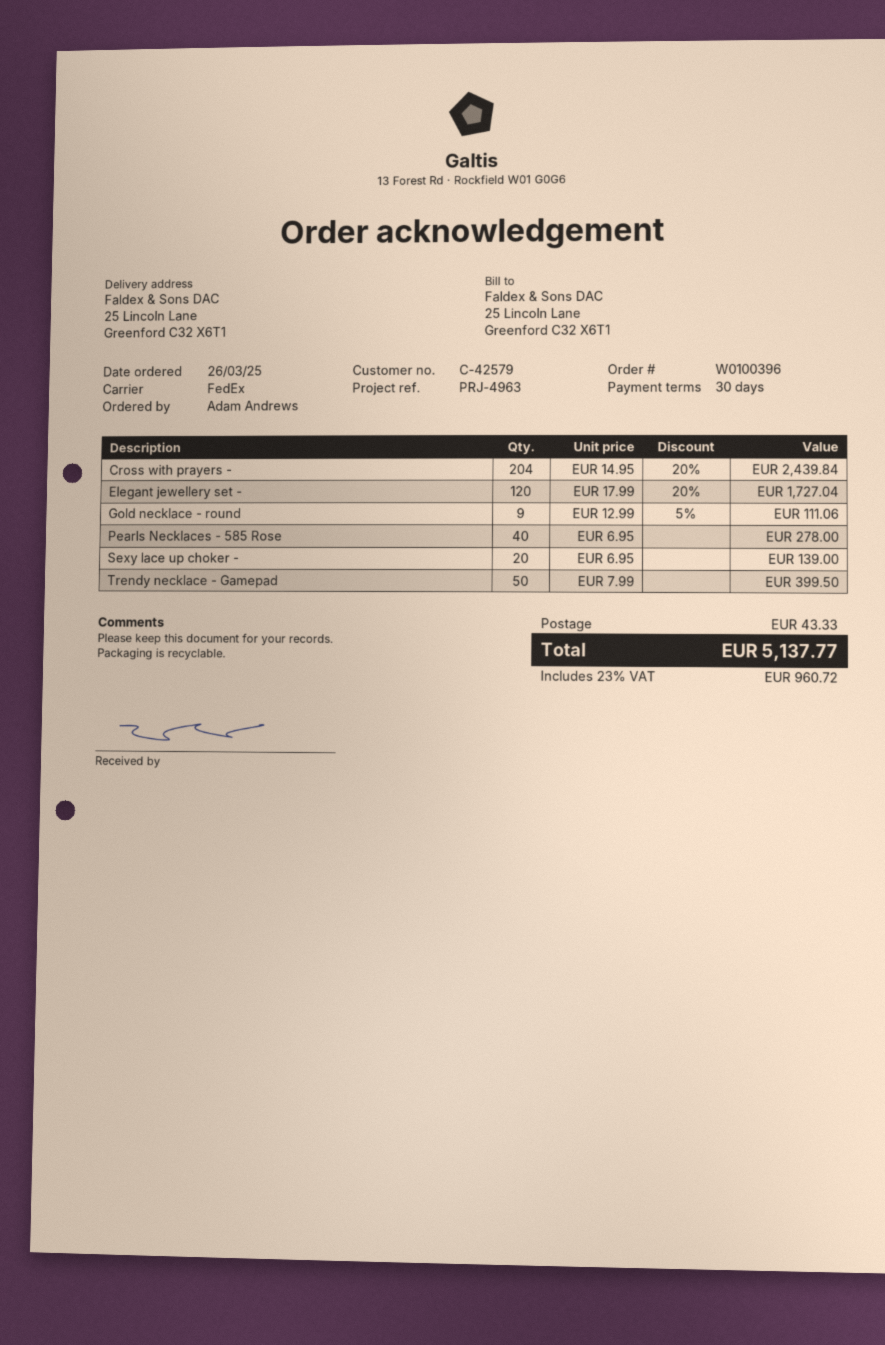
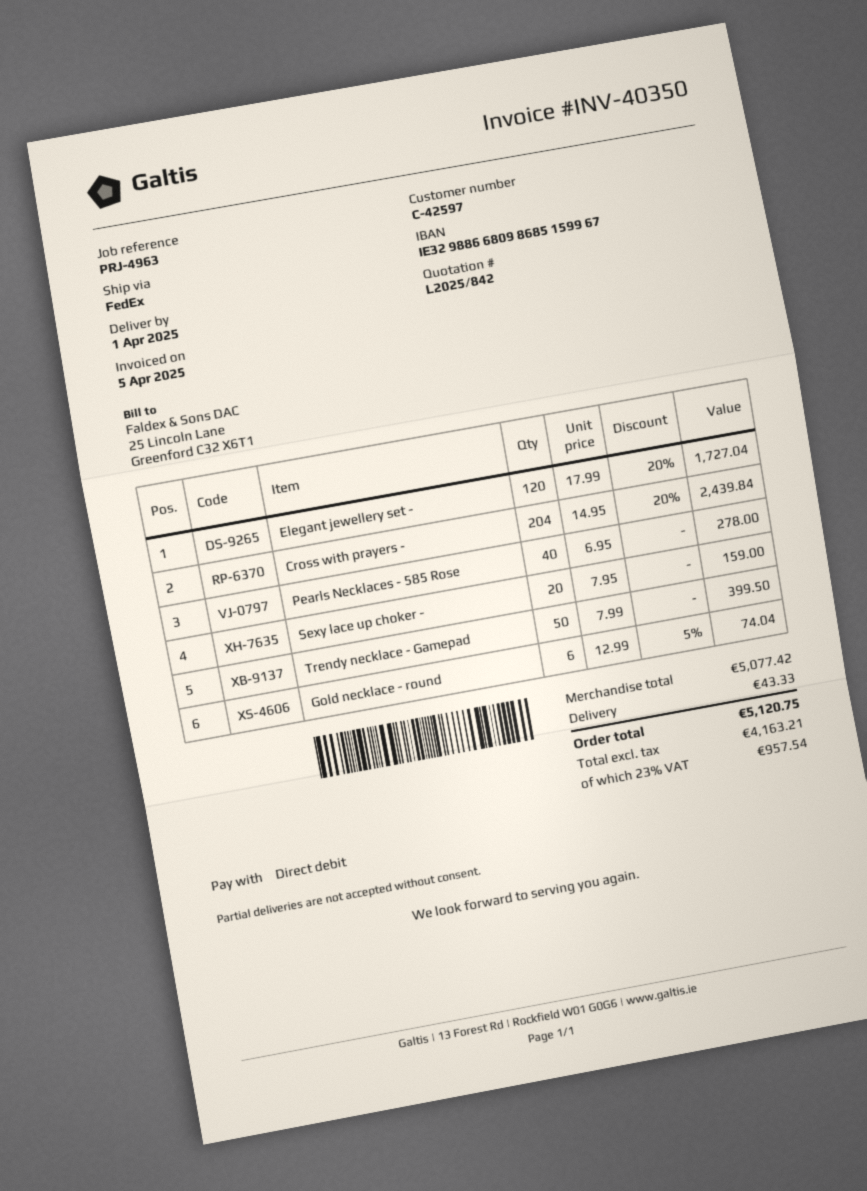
customer number: C-42579 -> C-42597
Gold necklace - round: 9 x 12.99 - 5% = 111.06 -> 6 x 12.99 - 5% = 74.04
Sexy lace up choker -: 20 x 6.95 = 139.00 -> 20 x 7.95 = 159.00
tax: 23% = 960.72 -> 23% = 957.54
total: 5137.77 -> 5120.75

